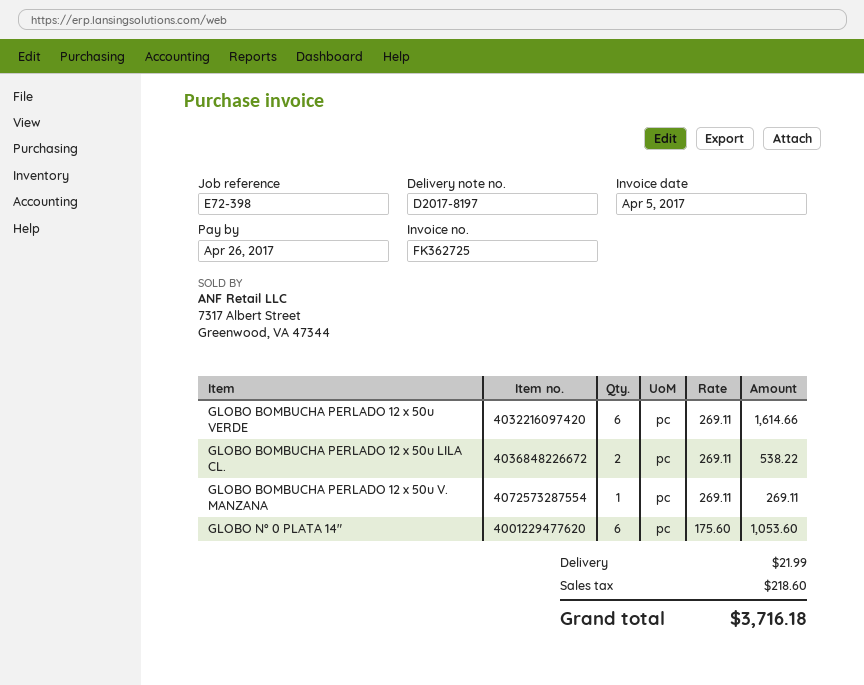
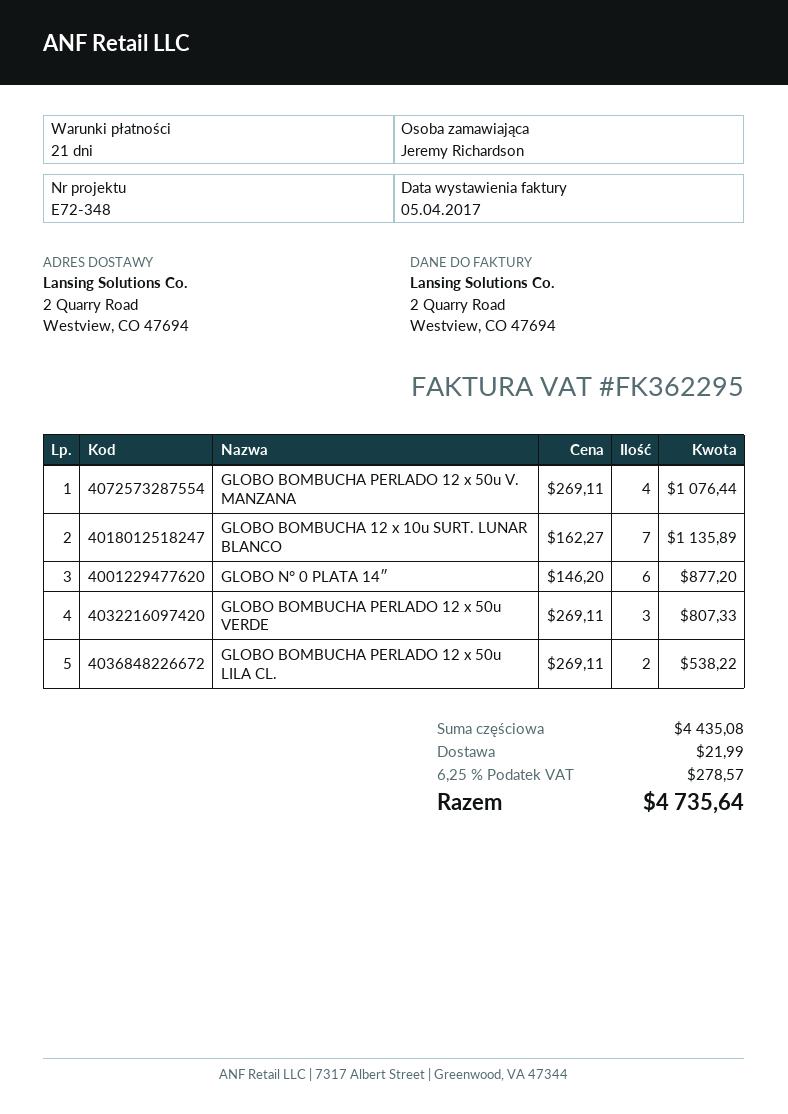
invoice number: FK362725 -> FK362295
reference: E72-398 -> E72-348
GLOBO BOMBUCHA PERLADO 12 x 50u VERDE: 6 x 269.11 = 1614.66 -> 3 x 269.11 = 807.33
GLOBO BOMBUCHA PERLADO 12 x 50u V. MANZANA: 1 x 269.11 = 269.11 -> 4 x 269.11 = 1076.44
GLOBO N° 0 PLATA 14″: 6 x 175.60 = 1053.60 -> 6 x 146.20 = 877.20
GLOBO BOMBUCHA 12 x 10u SURT. LUNAR BLANCO: none -> 7 x 162.27 = 1135.89
tax: 218.60 -> 278.57
total: 3716.18 -> 4735.64

